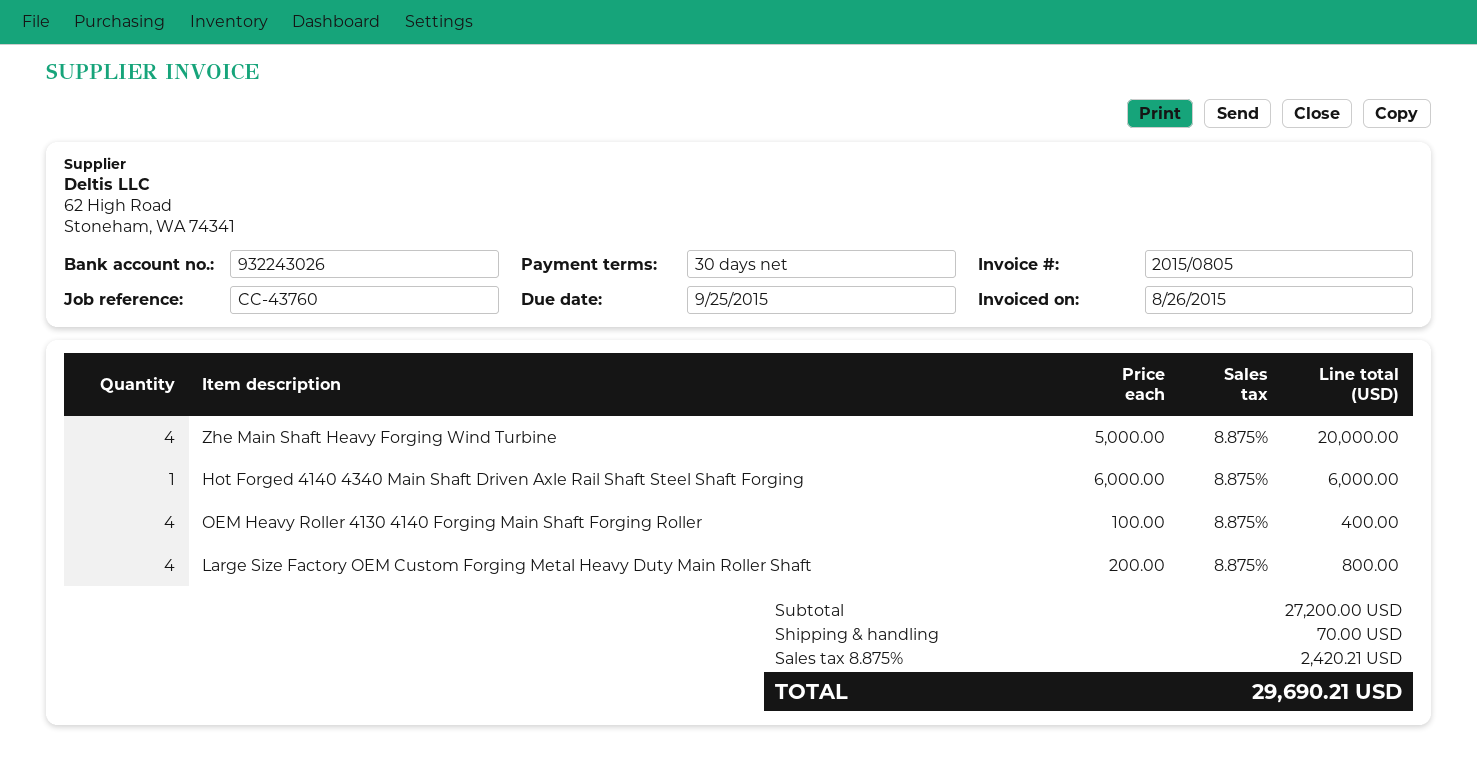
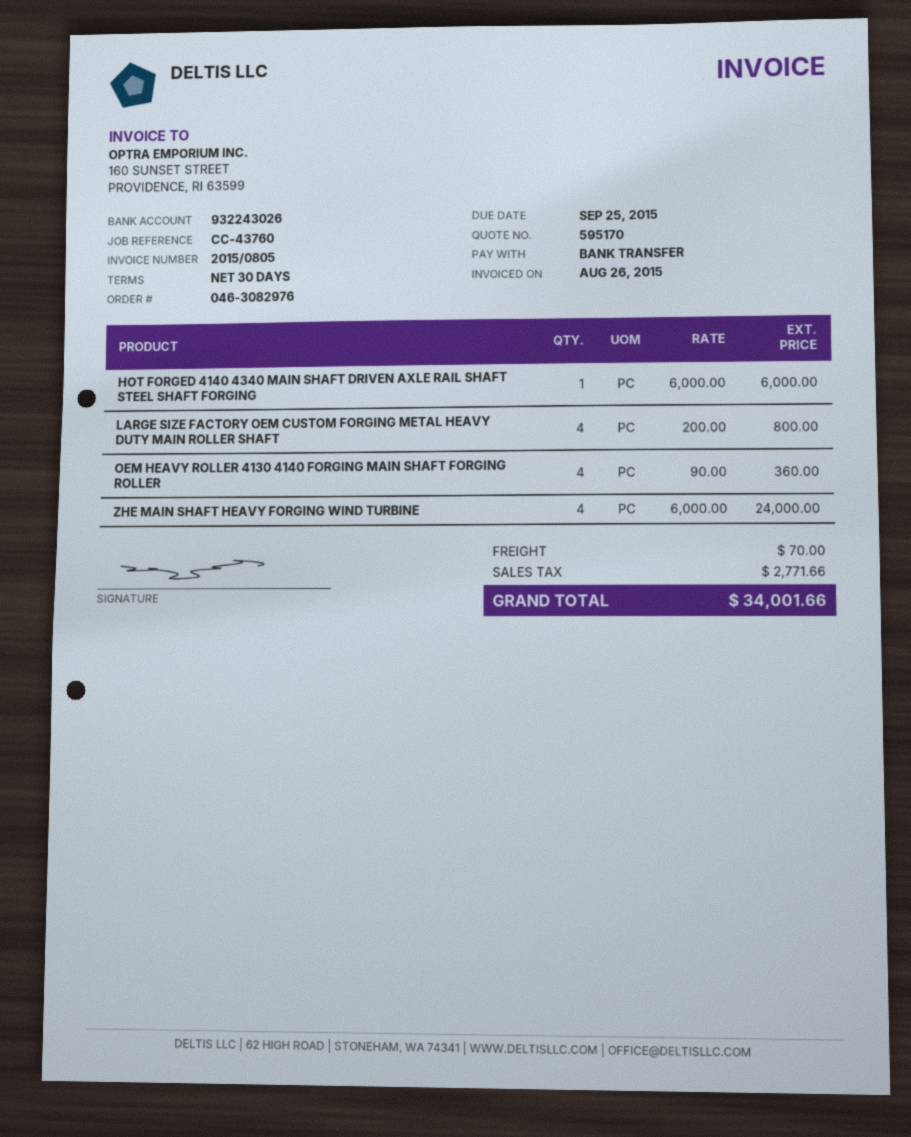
Zhe Main Shaft Heavy Forging Wind Turbine: 4 x 5000.00 = 20000.00 -> 4 x 6000.00 = 24000.00
OEM Heavy Roller 4130 4140 Forging Main Shaft Forging Roller: 4 x 100.00 = 400.00 -> 4 x 90.00 = 360.00
tax: 2420.21 -> 2771.66
total: 29690.21 -> 34001.66

